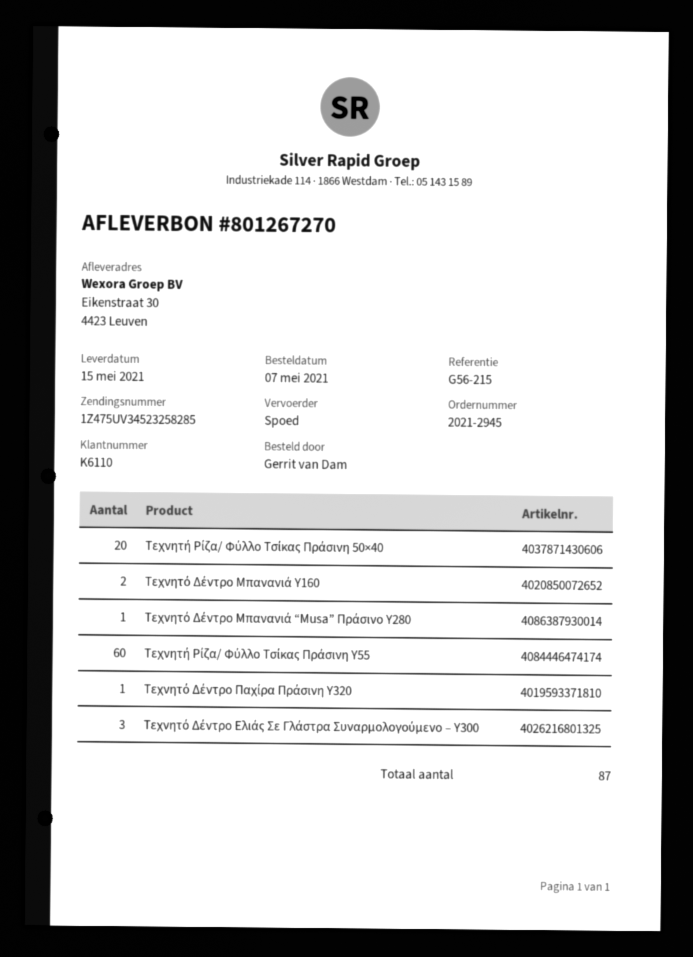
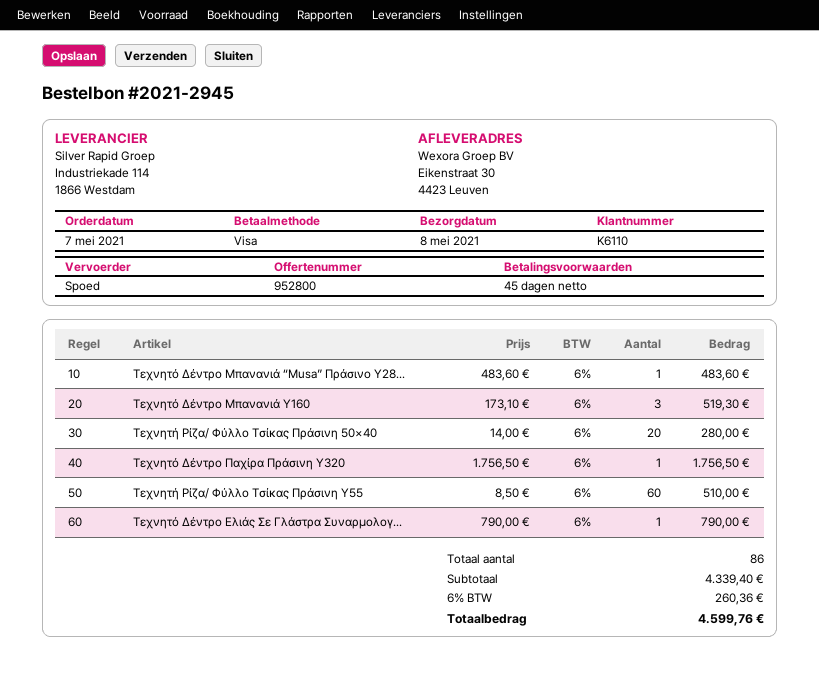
delivery date: 2021-05-15 -> 2021-05-08
Τεχνητό Δέντρο Μπανανιά Υ160: 2 -> 3
Τεχνητό Δέντρο Ελιάς Σε Γλάστρα Συναρμολογούμενο – Υ300: 3 -> 1
total quantity: 87 -> 86

